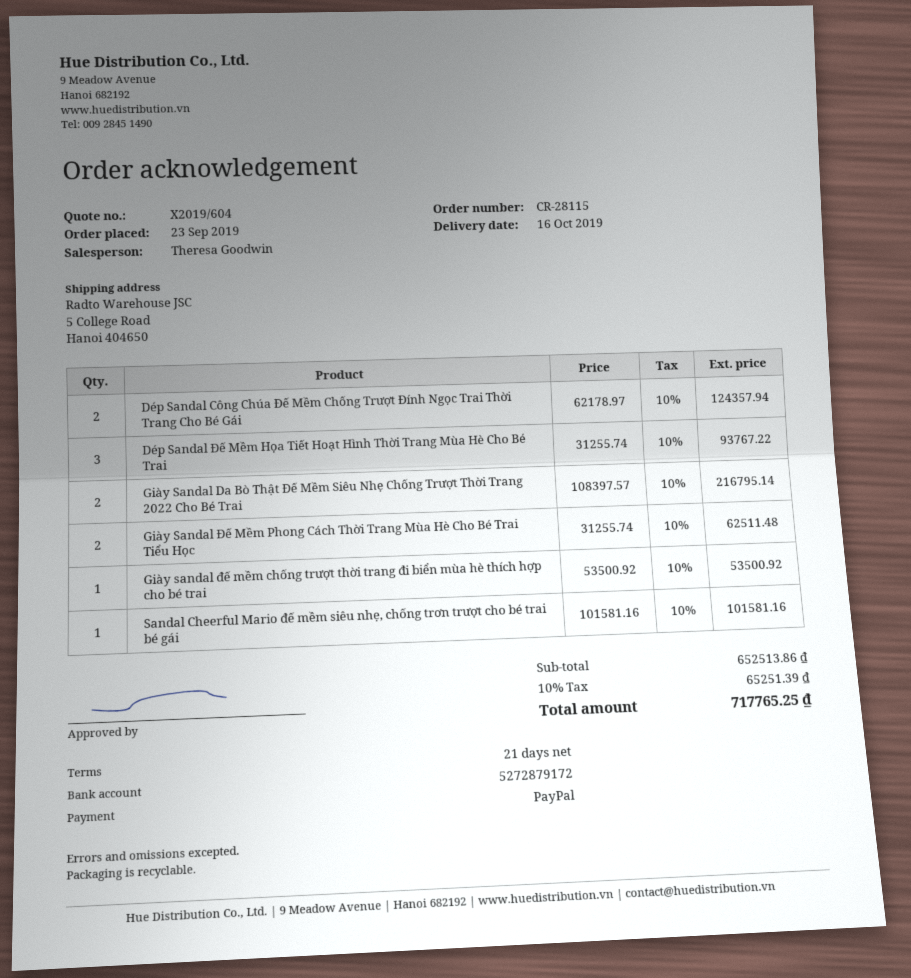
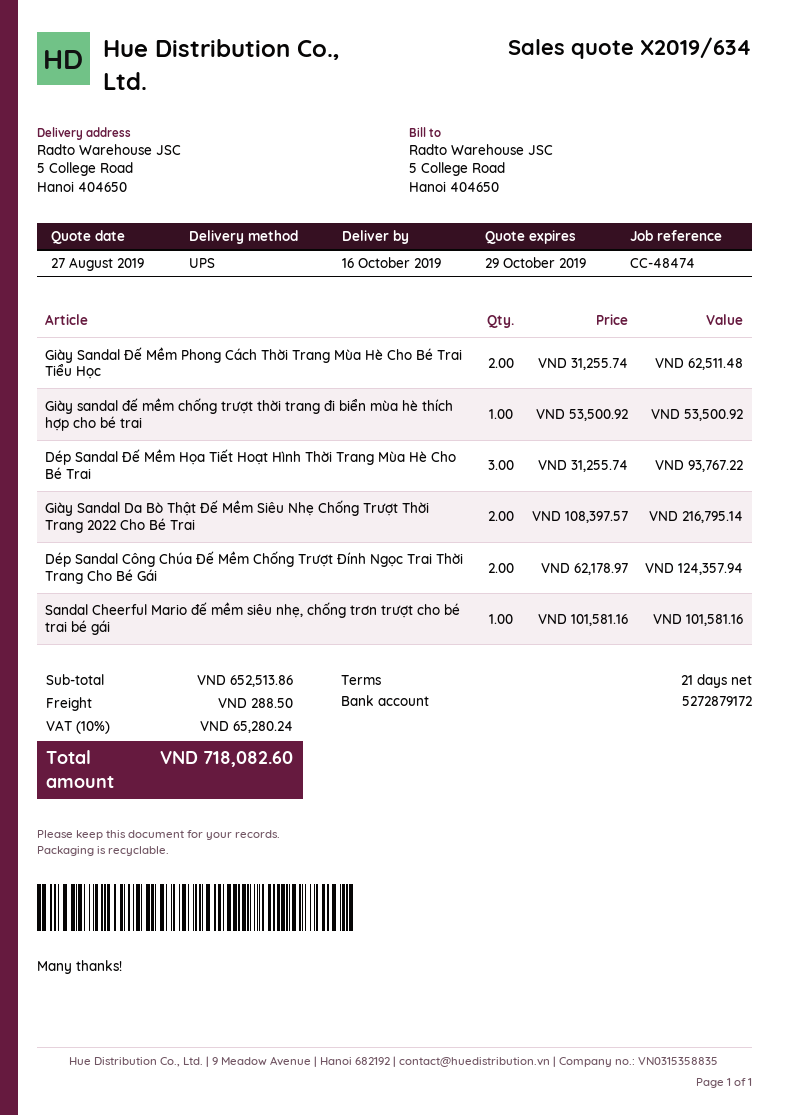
quote number: X2019/604 -> X2019/634
shipping: none -> 288.50
tax: 10% = 65251.39 -> 10% = 65280.24
total: 717765.25 -> 718082.60

